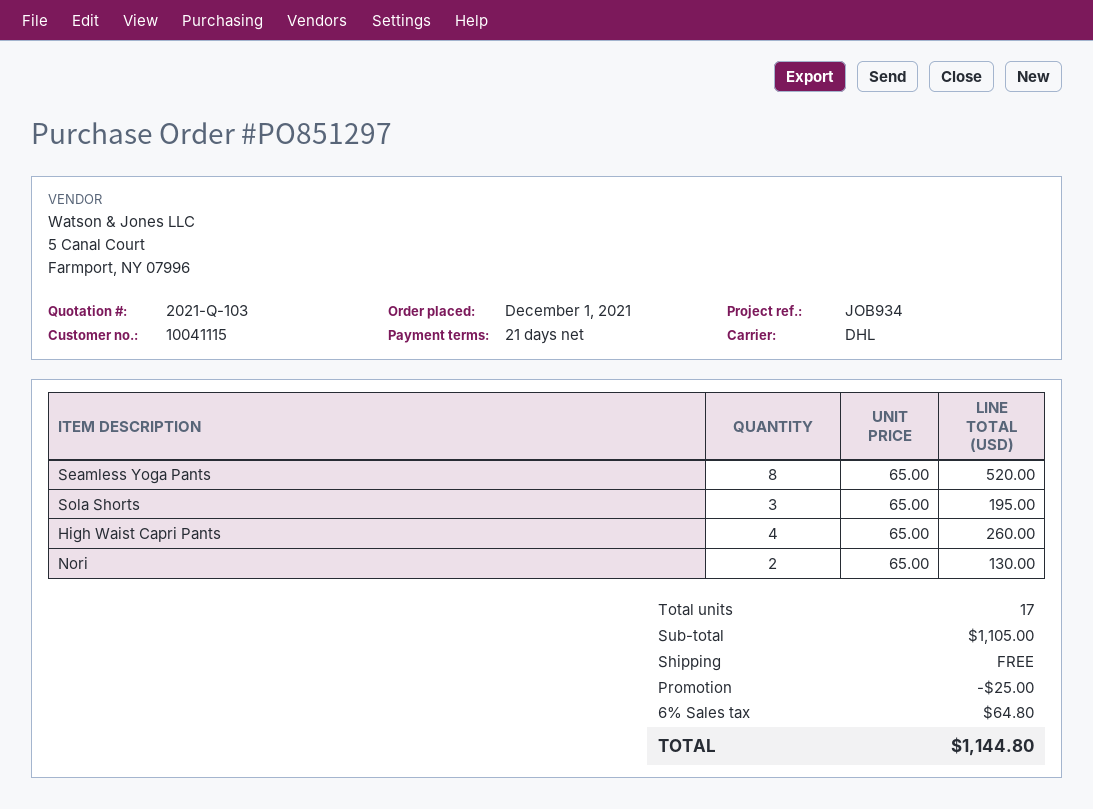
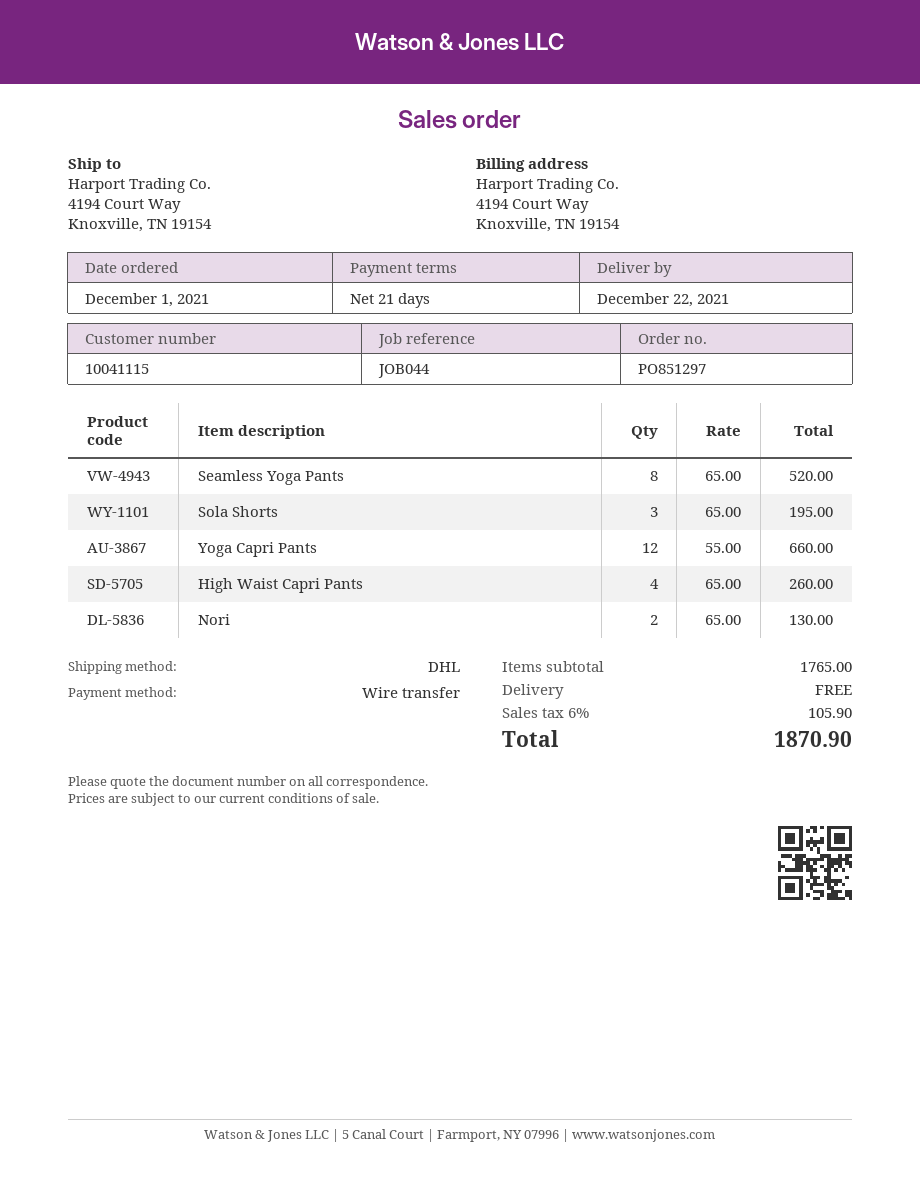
reference: JOB934 -> JOB044
Yoga Capri Pants: none -> 12 x 55.00 = 660.00
subtotal: 1105.00 -> 1765.00
discount: 25.00 -> none
tax: 6% = 64.80 -> 6% = 105.90
total: 1144.80 -> 1870.90

